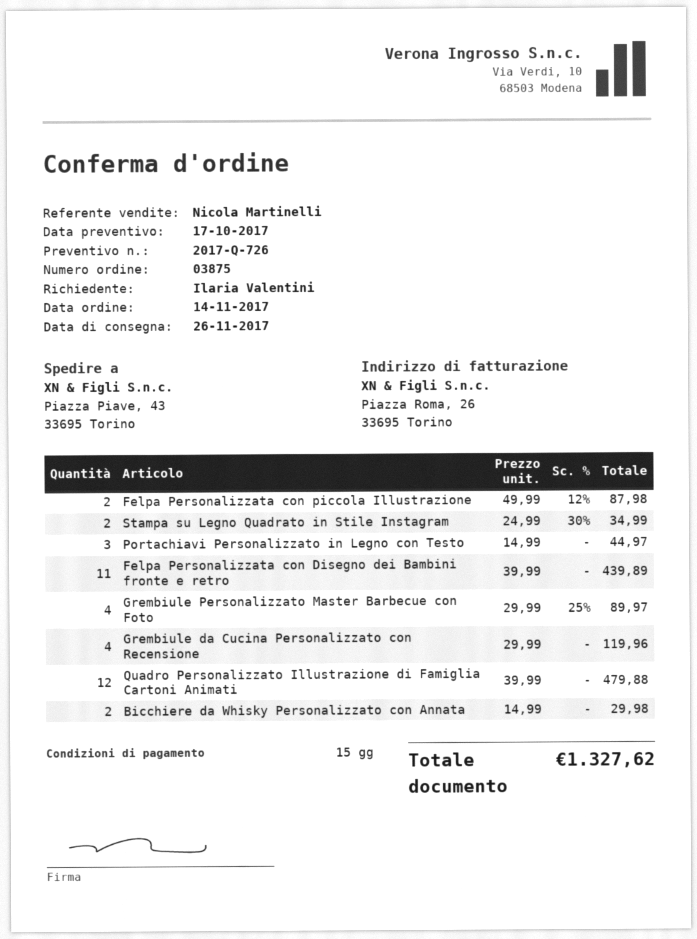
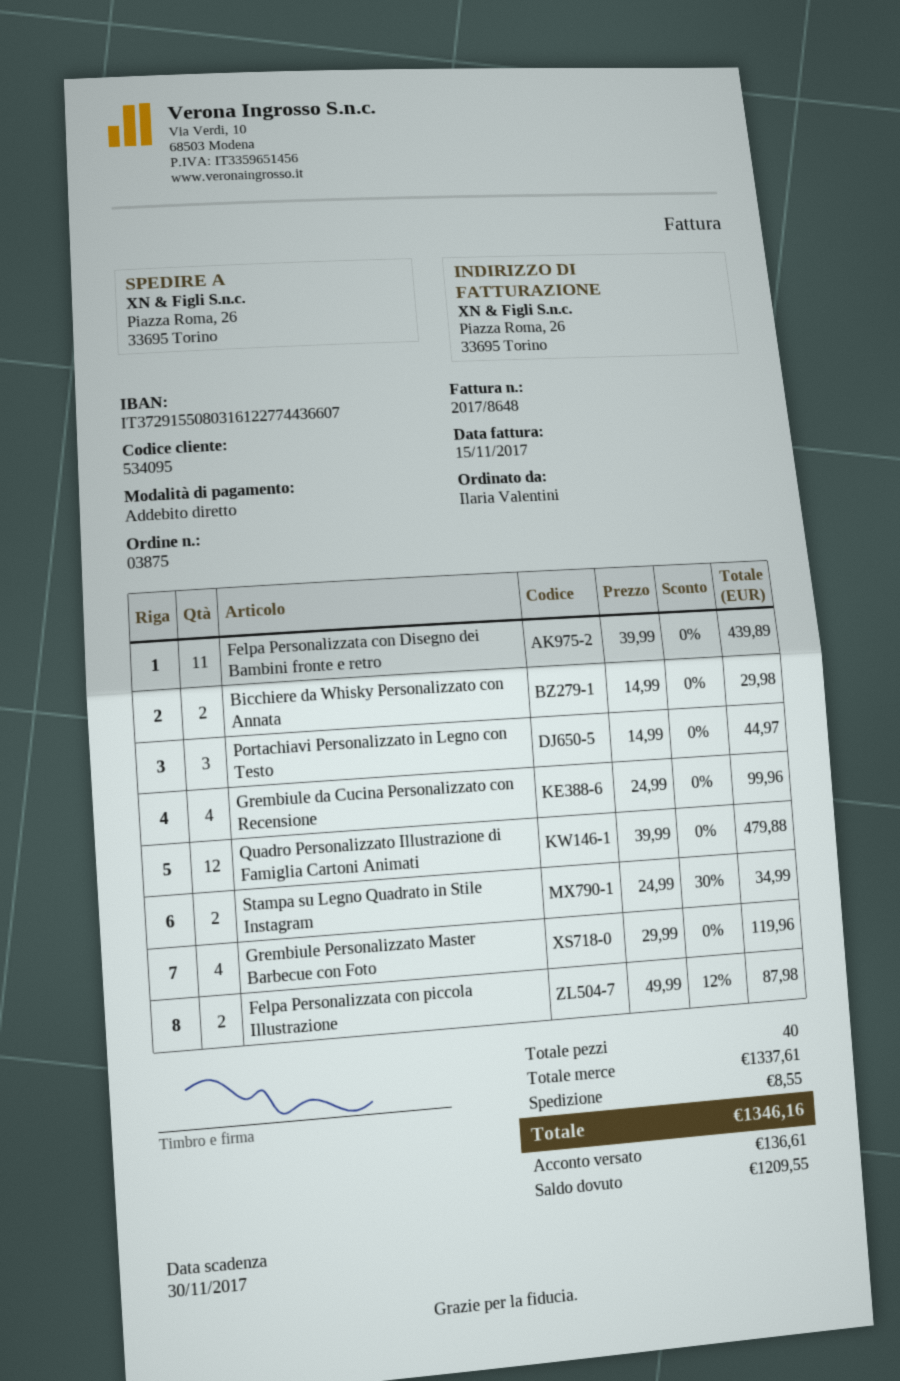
ship to: Piazza Piave, 43, 33695 Torino -> Piazza Roma, 26, 33695 Torino
Grembiule Personalizzato Master Barbecue con Foto: 4 x 29.99 - 25% = 89.97 -> 4 x 29.99 = 119.96
Grembiule da Cucina Personalizzato con Recensione: 4 x 29.99 = 119.96 -> 4 x 24.99 = 99.96
shipping: none -> 8.55
total: 1327.62 -> 1346.16

